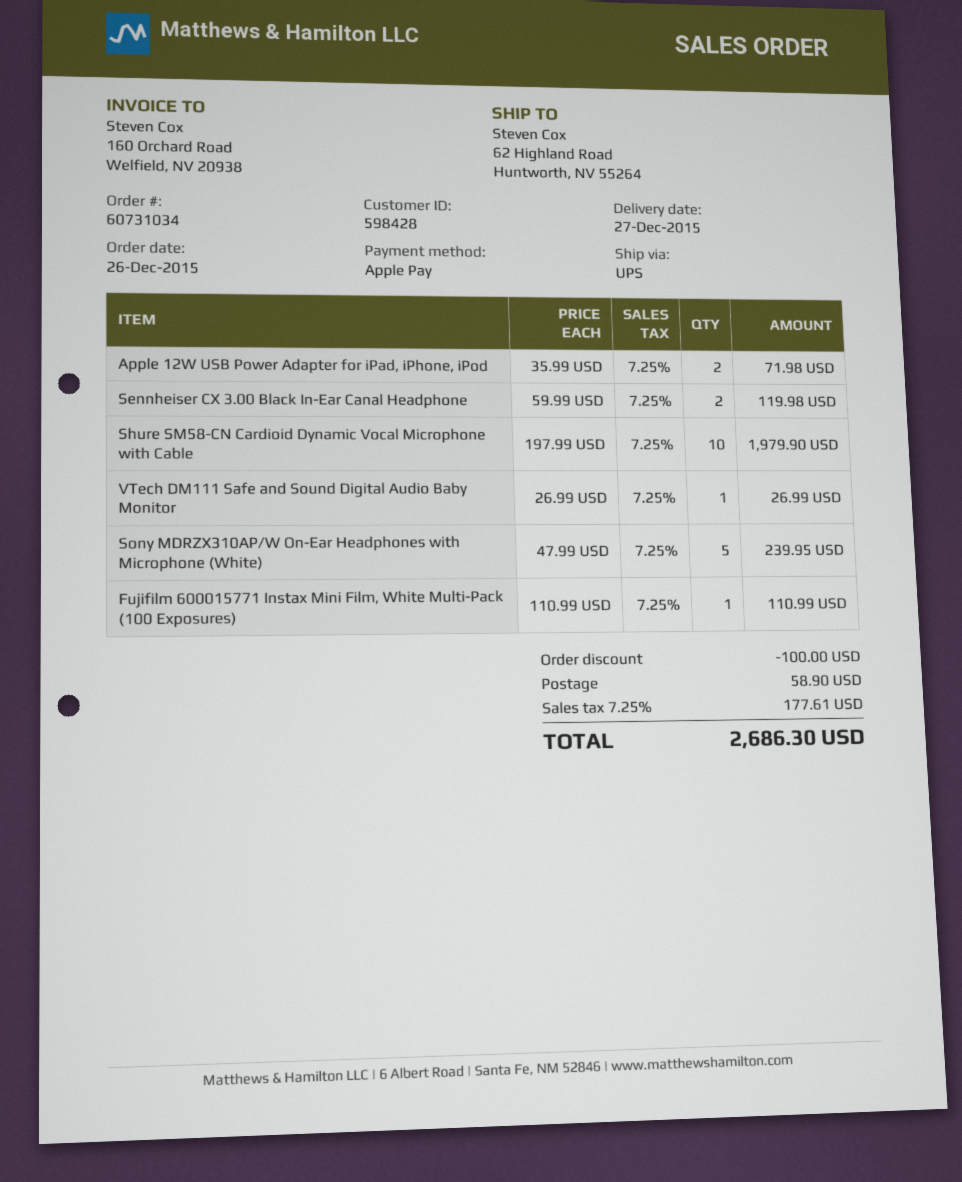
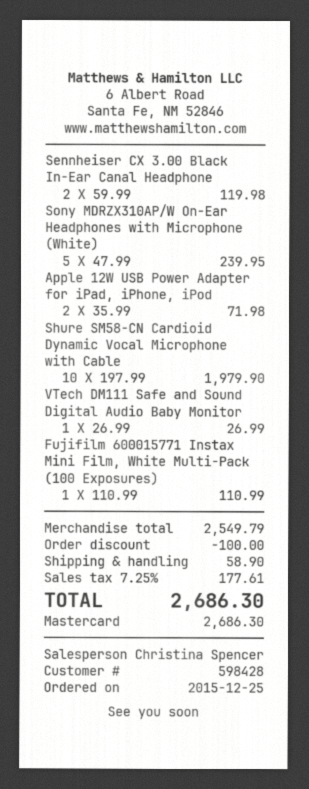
order date: 2015-12-26 -> 2015-12-25
payment method: Apple Pay -> Mastercard

